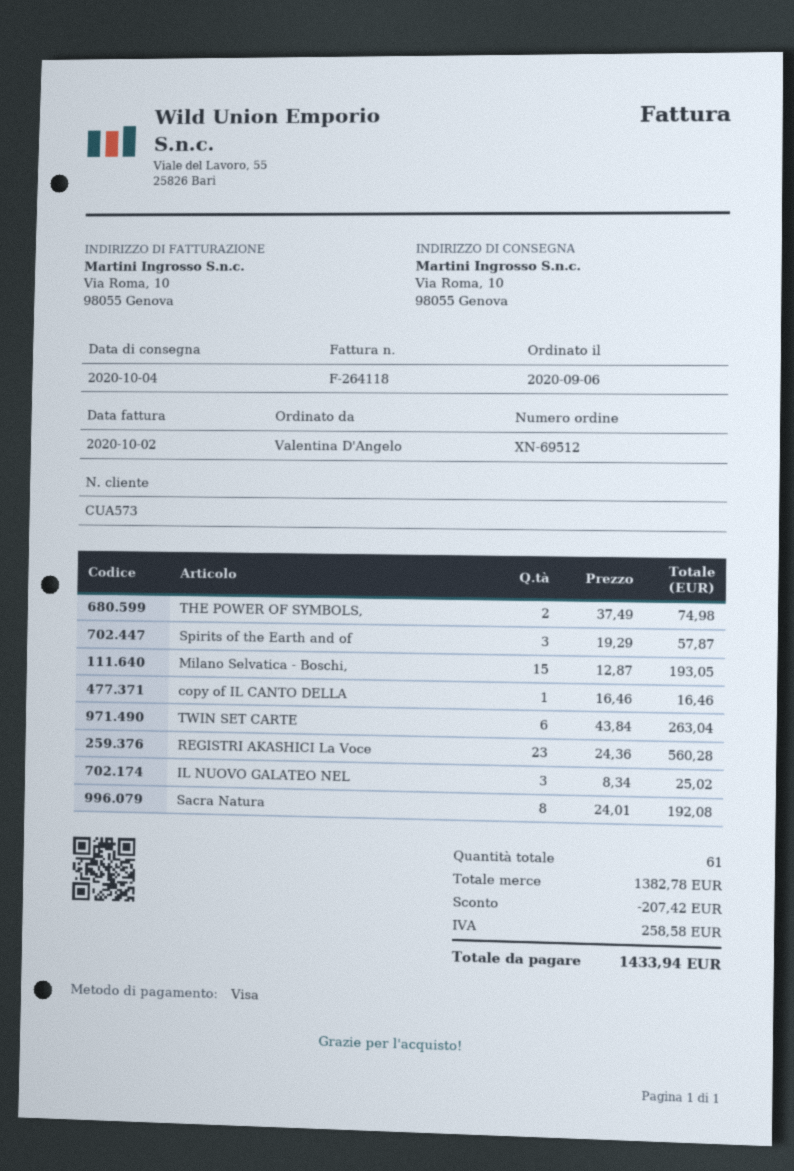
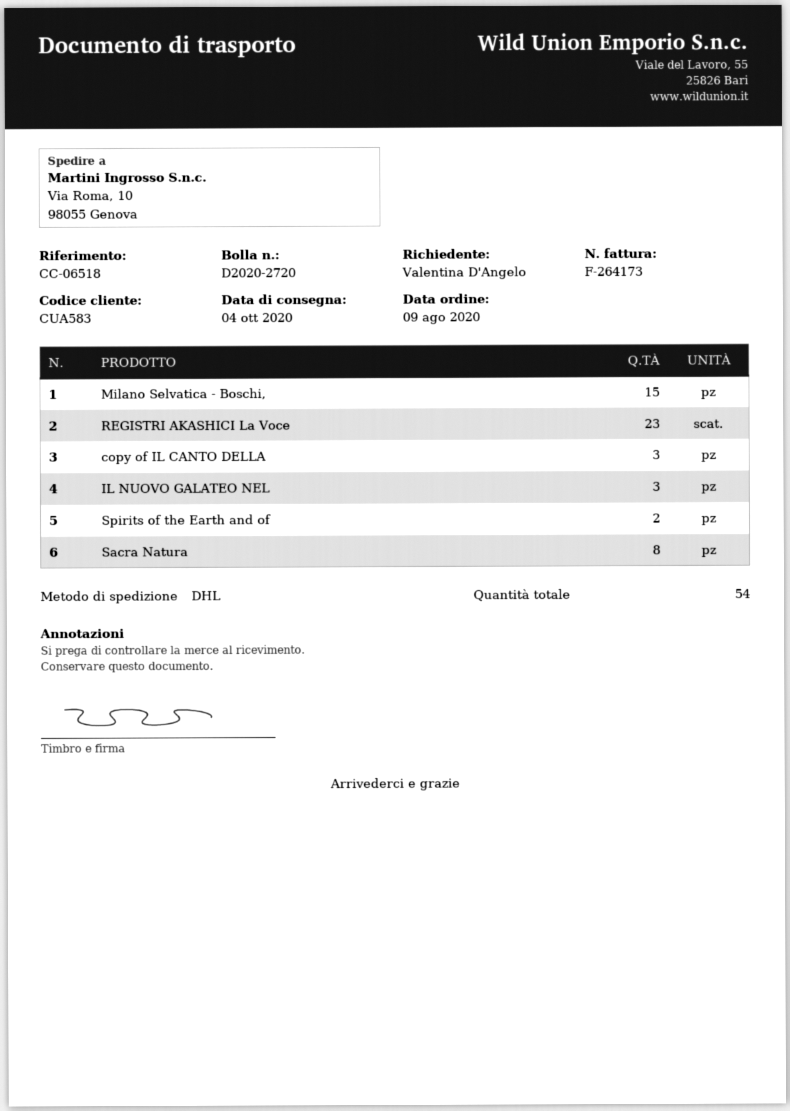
order date: 2020-09-06 -> 2020-08-09
invoice number: F-264118 -> F-264173
customer number: CUA573 -> CUA583
THE POWER OF SYMBOLS,: 2 -> none
Spirits of the Earth and of: 3 -> 2
copy of IL CANTO DELLA: 1 -> 3
TWIN SET CARTE: 6 -> none
total quantity: 61 -> 54

